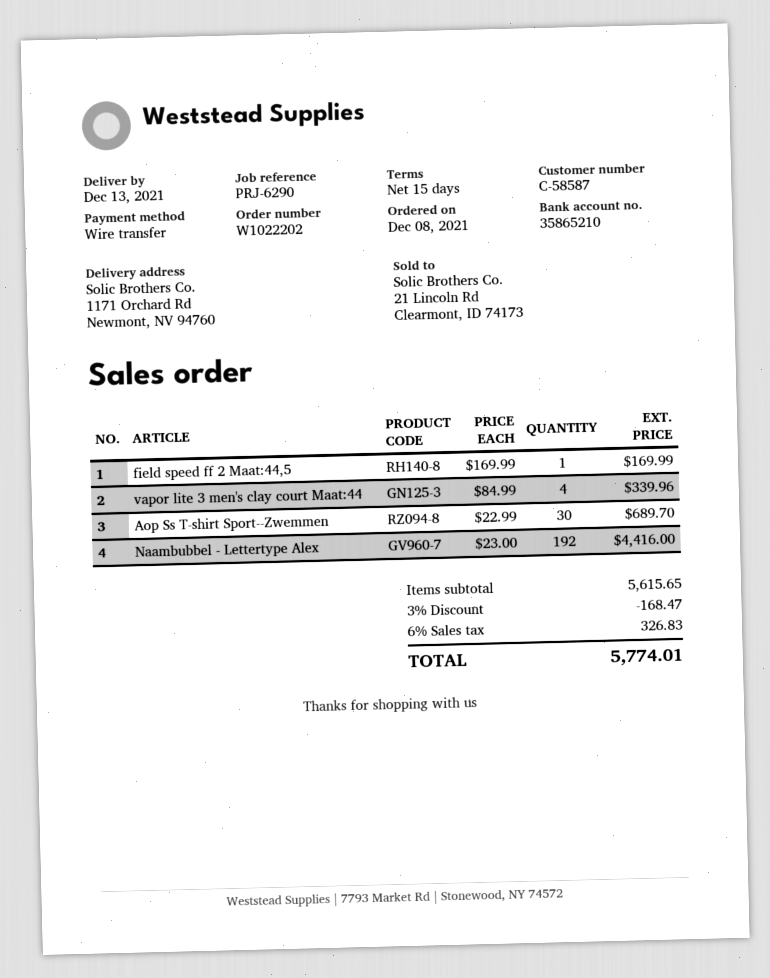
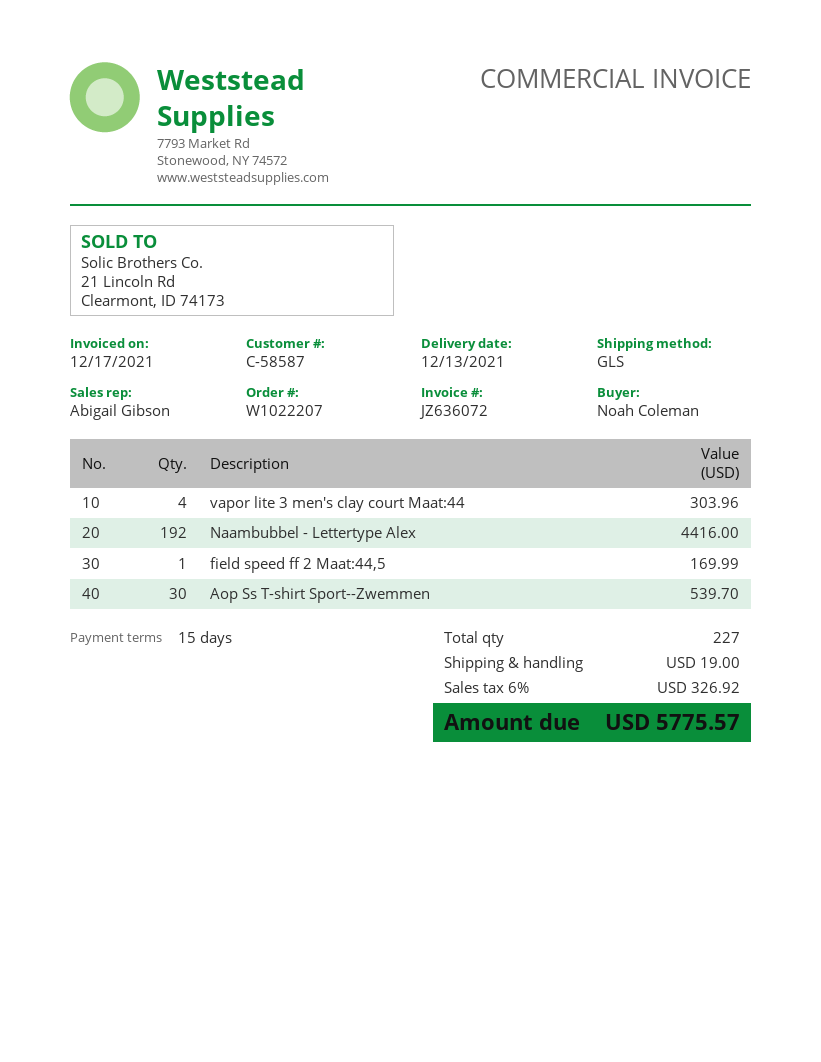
order number: W1022202 -> W1022207
vapor lite 3 men's clay court Maat:44: 4 for 339.96 -> 4 for 303.96
Aop Ss T-shirt Sport--Zwemmen: 30 for 689.70 -> 30 for 539.70
discount: 3% = 168.47 -> none
shipping: none -> 19.00
tax: 6% = 326.83 -> 6% = 326.92
total: 5774.01 -> 5775.57

